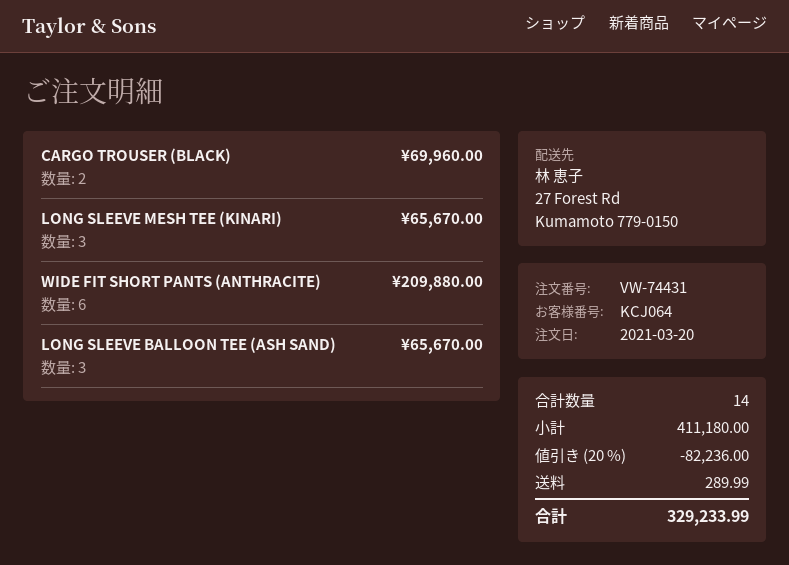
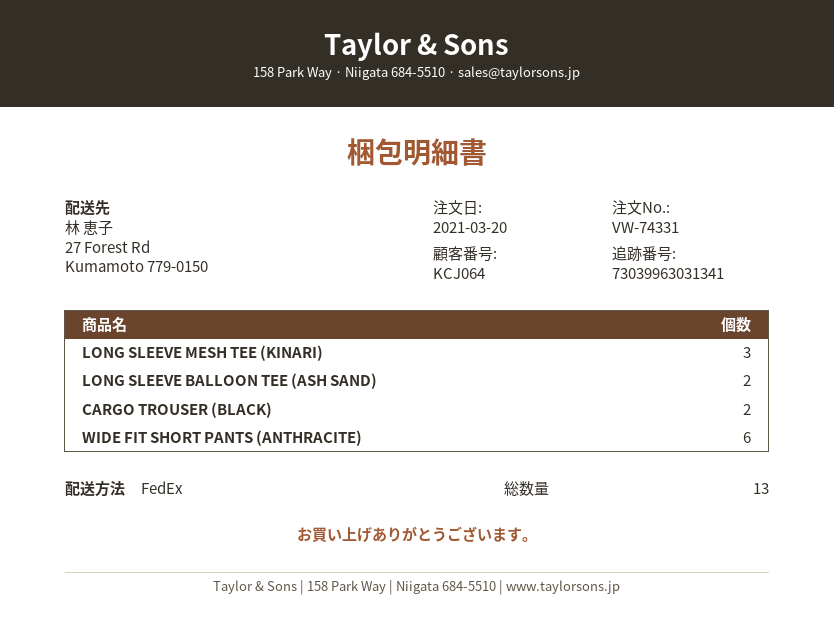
order number: VW-74431 -> VW-74331
LONG SLEEVE BALLOON TEE (ASH SAND): 3 -> 2
total quantity: 14 -> 13

